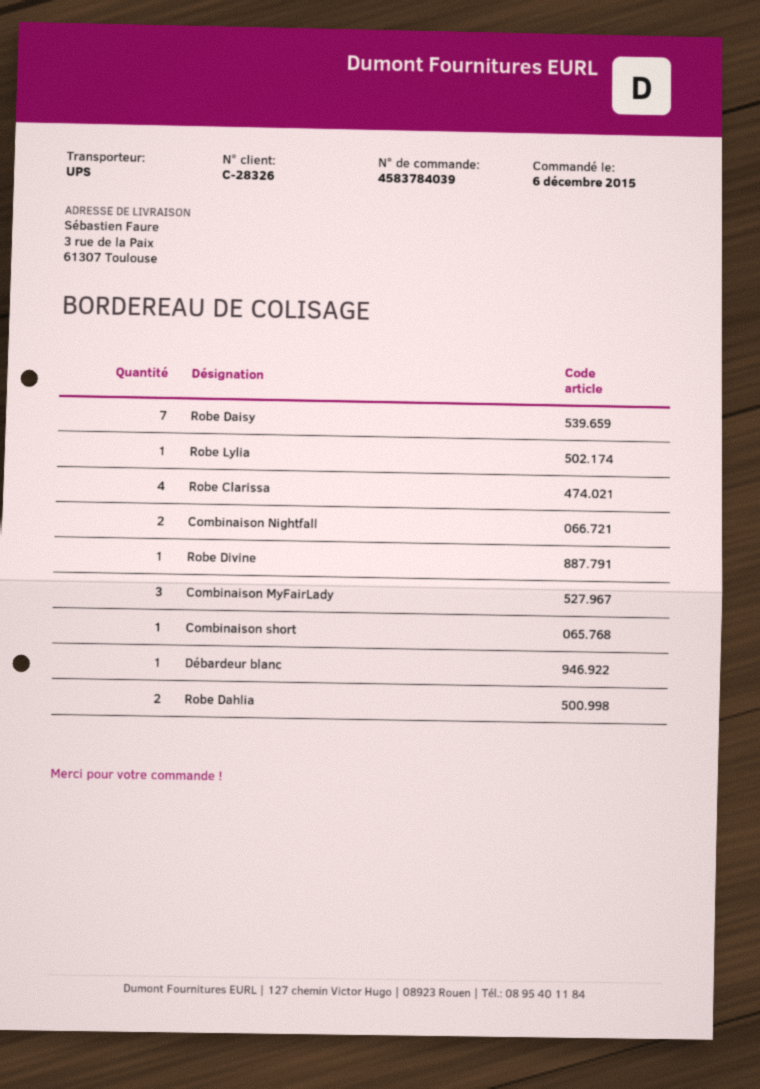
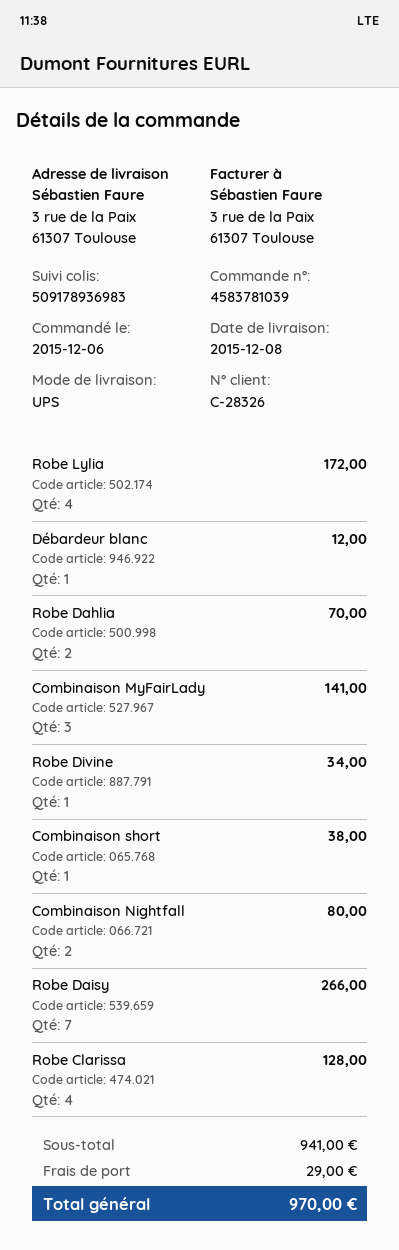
order number: 4583784039 -> 4583781039
Robe Lylia: 1 -> 4

